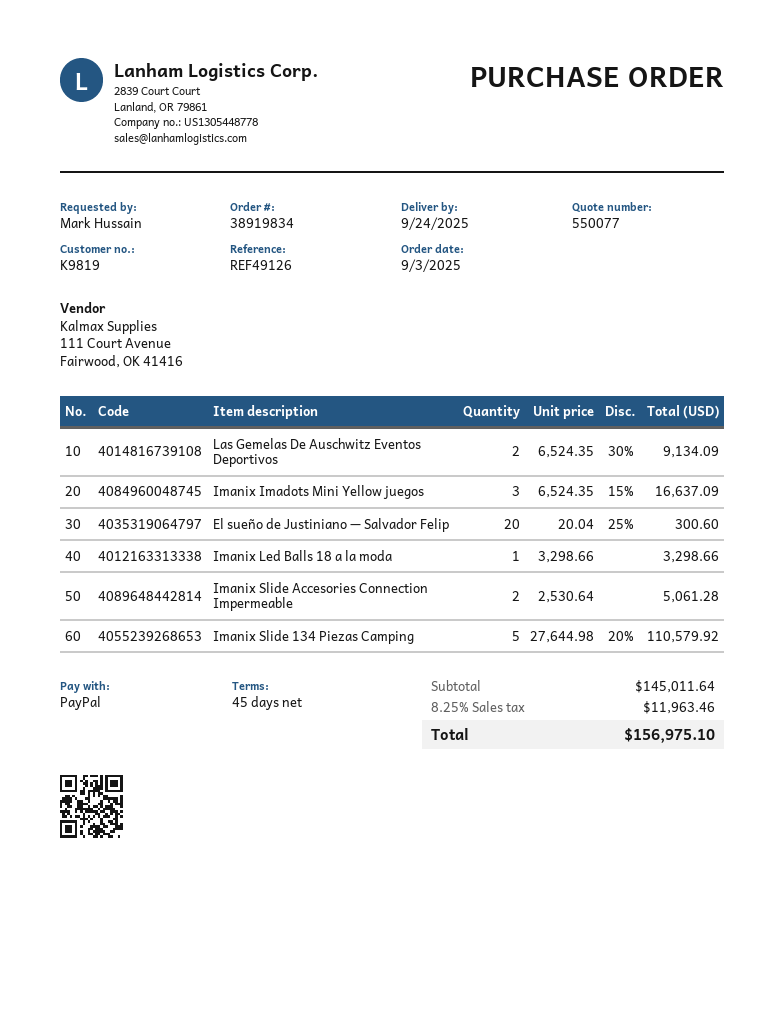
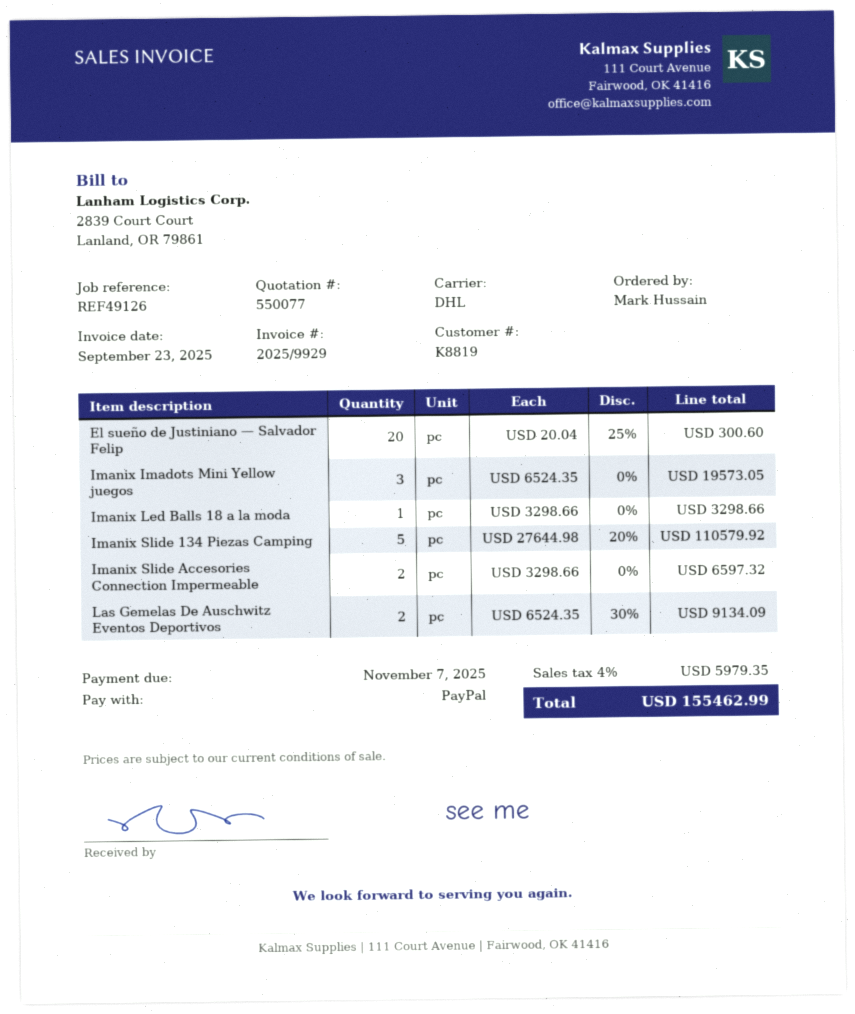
customer number: K9819 -> K8819
Imanix Imadots Mini Yellow juegos: 3 x 6524.35 - 15% = 16637.09 -> 3 x 6524.35 = 19573.05
Imanix Slide Accesories Connection Impermeable: 2 x 2530.64 = 5061.28 -> 2 x 3298.66 = 6597.32
tax: 8.25% = 11963.46 -> 4% = 5979.35
total: 156975.10 -> 155462.99

